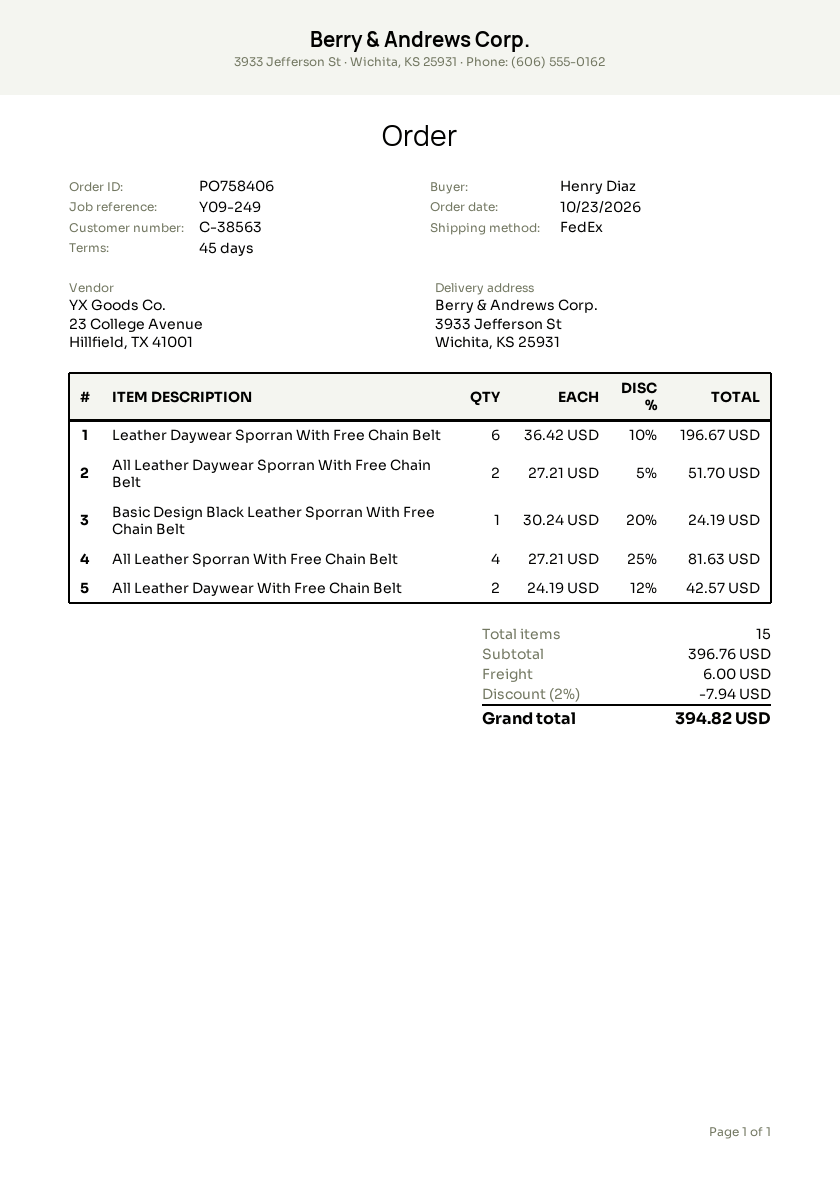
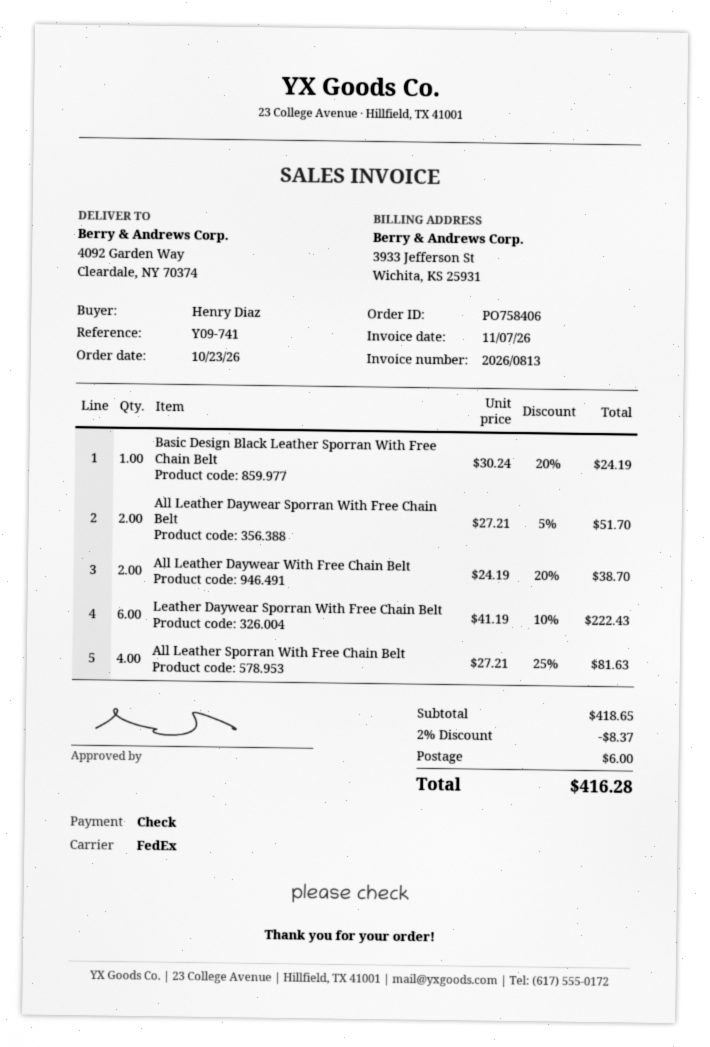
reference: Y09-249 -> Y09-741
ship to: 3933 Jefferson St, Wichita, KS 25931 -> 4092 Garden Way, Cleardale, NY 70374
Leather Daywear Sporran With Free Chain Belt: 6 x 36.42 - 10% = 196.67 -> 6 x 41.19 - 10% = 222.43
All Leather Daywear With Free Chain Belt: 2 x 24.19 - 12% = 42.57 -> 2 x 24.19 - 20% = 38.70
subtotal: 396.76 -> 418.65
discount: 2% = 7.94 -> 2% = 8.37
total: 394.82 -> 416.28

